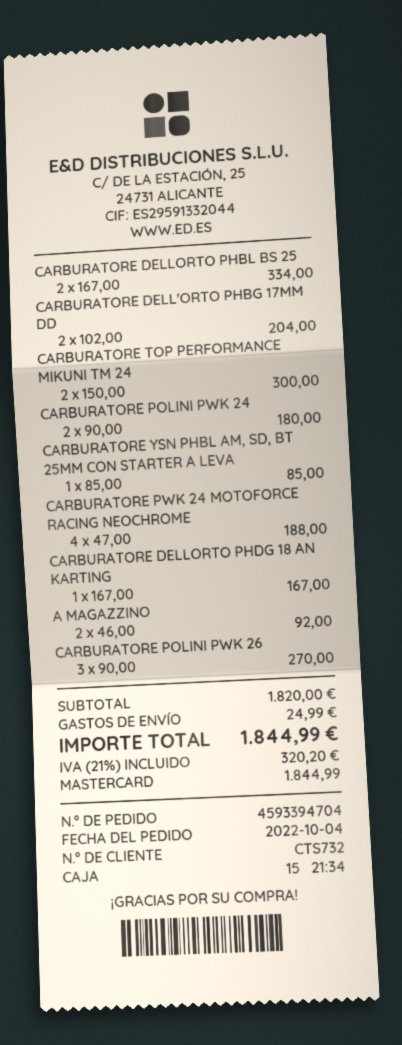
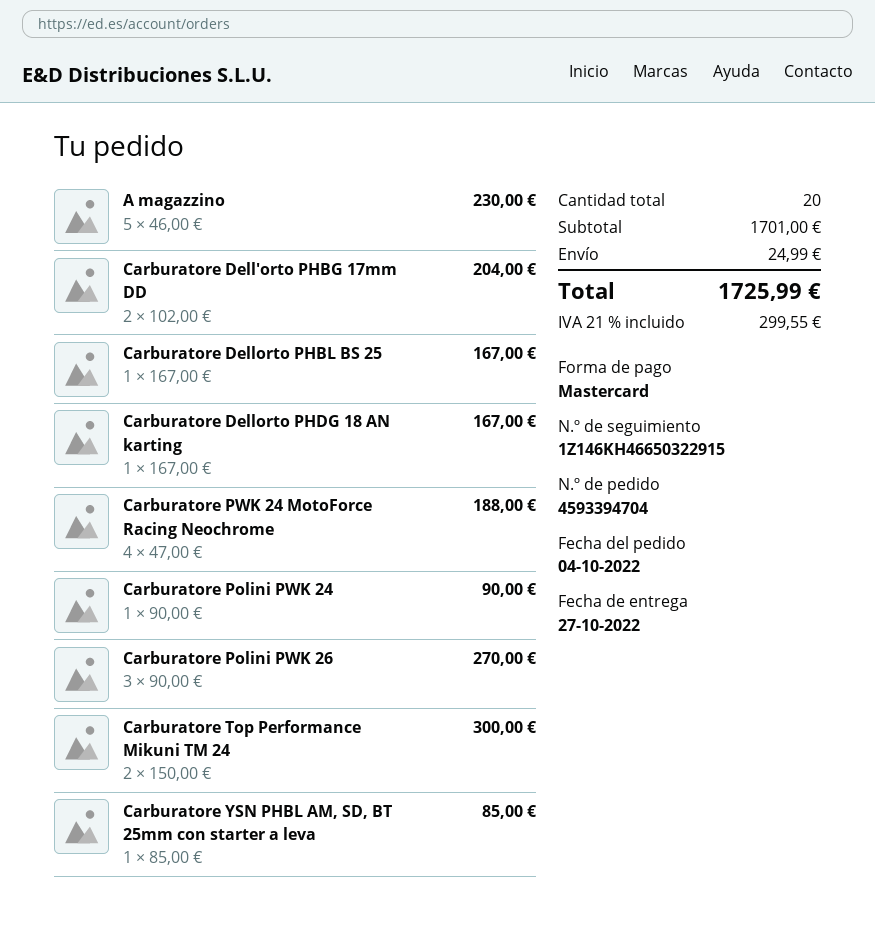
CARBURATORE DELLORTO PHBL BS 25: 2 x 167.00 = 334.00 -> 1 x 167.00 = 167.00
CARBURATORE POLINI PWK 24: 2 x 90.00 = 180.00 -> 1 x 90.00 = 90.00
A MAGAZZINO: 2 x 46.00 = 92.00 -> 5 x 46.00 = 230.00
subtotal: 1820.00 -> 1701.00
tax: 21% = 320.20 -> 21% = 299.55
total: 1844.99 -> 1725.99

